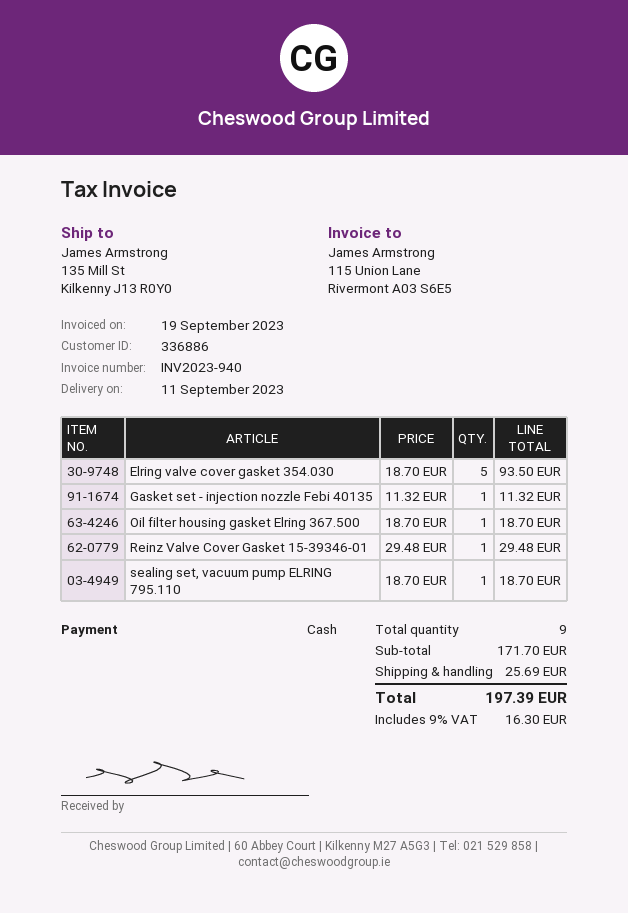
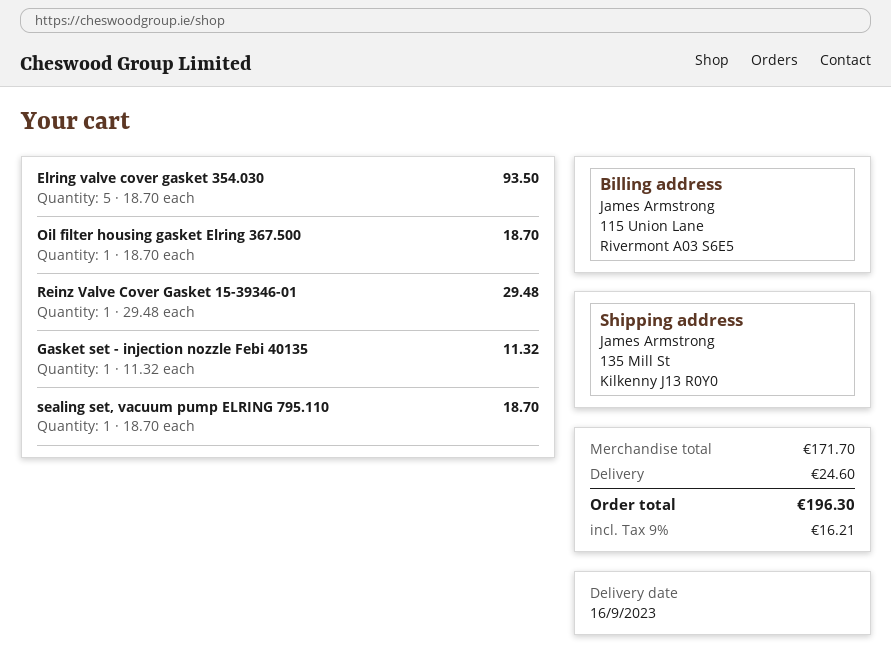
delivery date: 2023-09-11 -> 2023-09-16
shipping: 25.69 -> 24.60
tax: 9% = 16.30 -> 9% = 16.21
total: 197.39 -> 196.30

